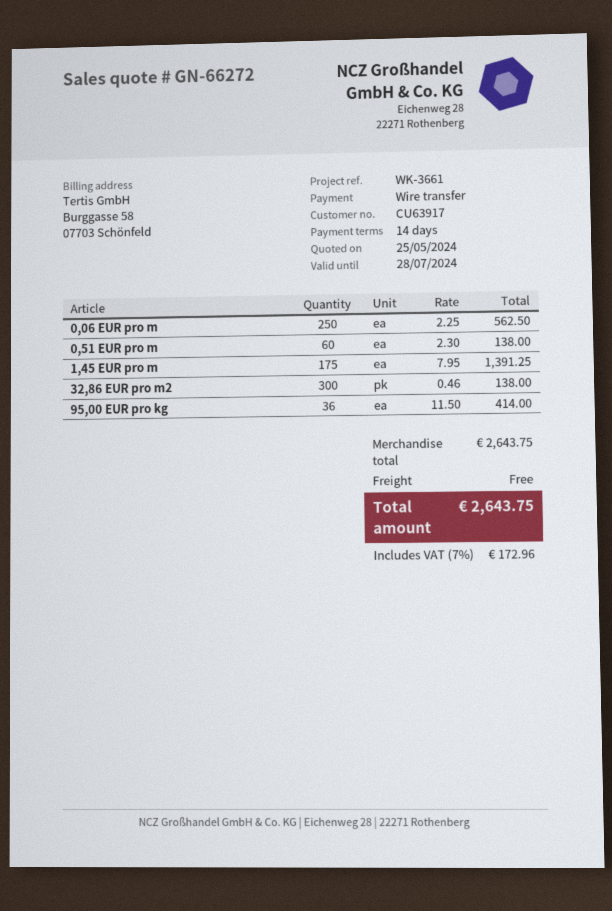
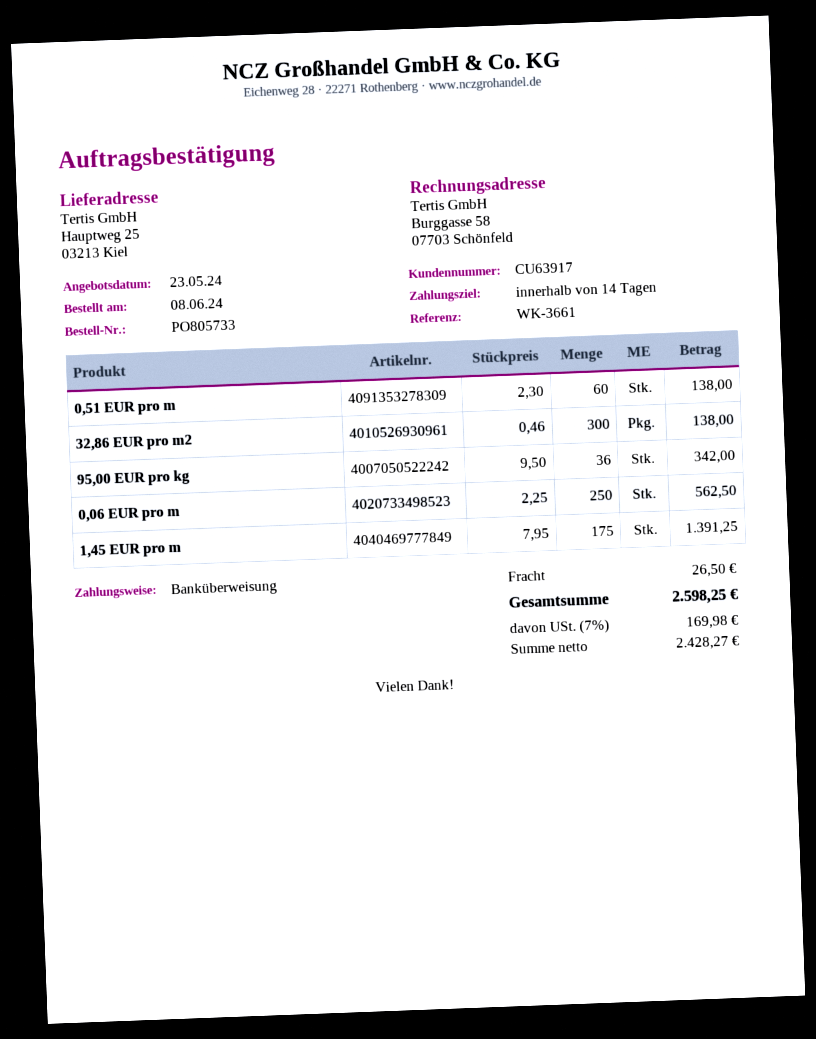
quote date: 2024-05-25 -> 2024-05-23
95,00 EUR pro kg: 36 x 11.50 = 414.00 -> 36 x 9.50 = 342.00
shipping: 0.00 -> 26.50
tax: 7% = 172.96 -> 7% = 169.98
total: 2643.75 -> 2598.25

